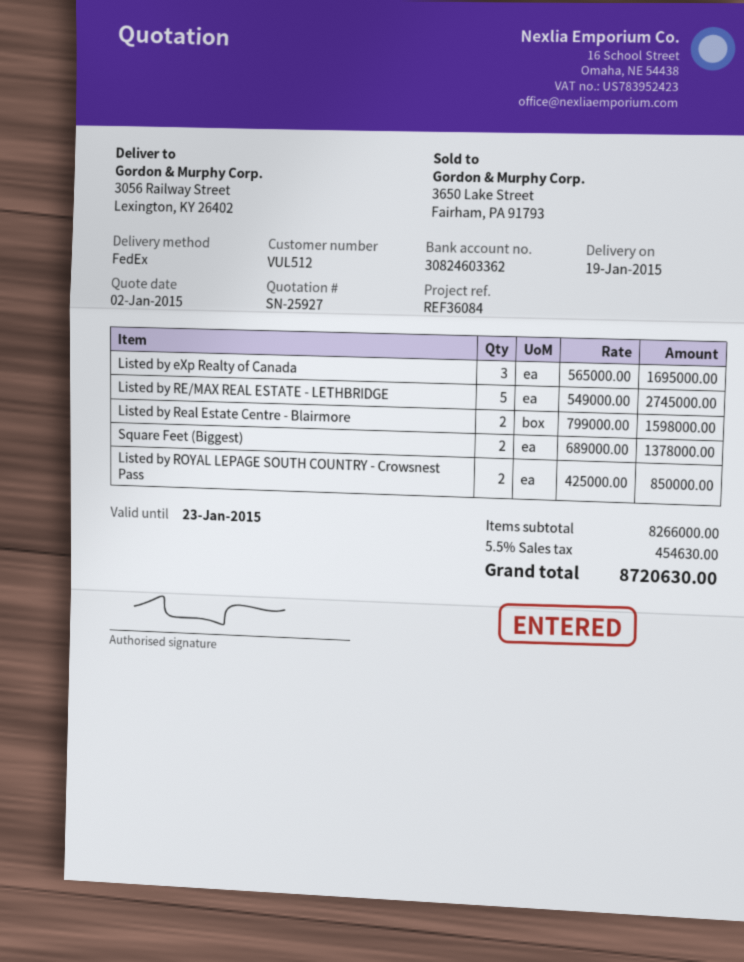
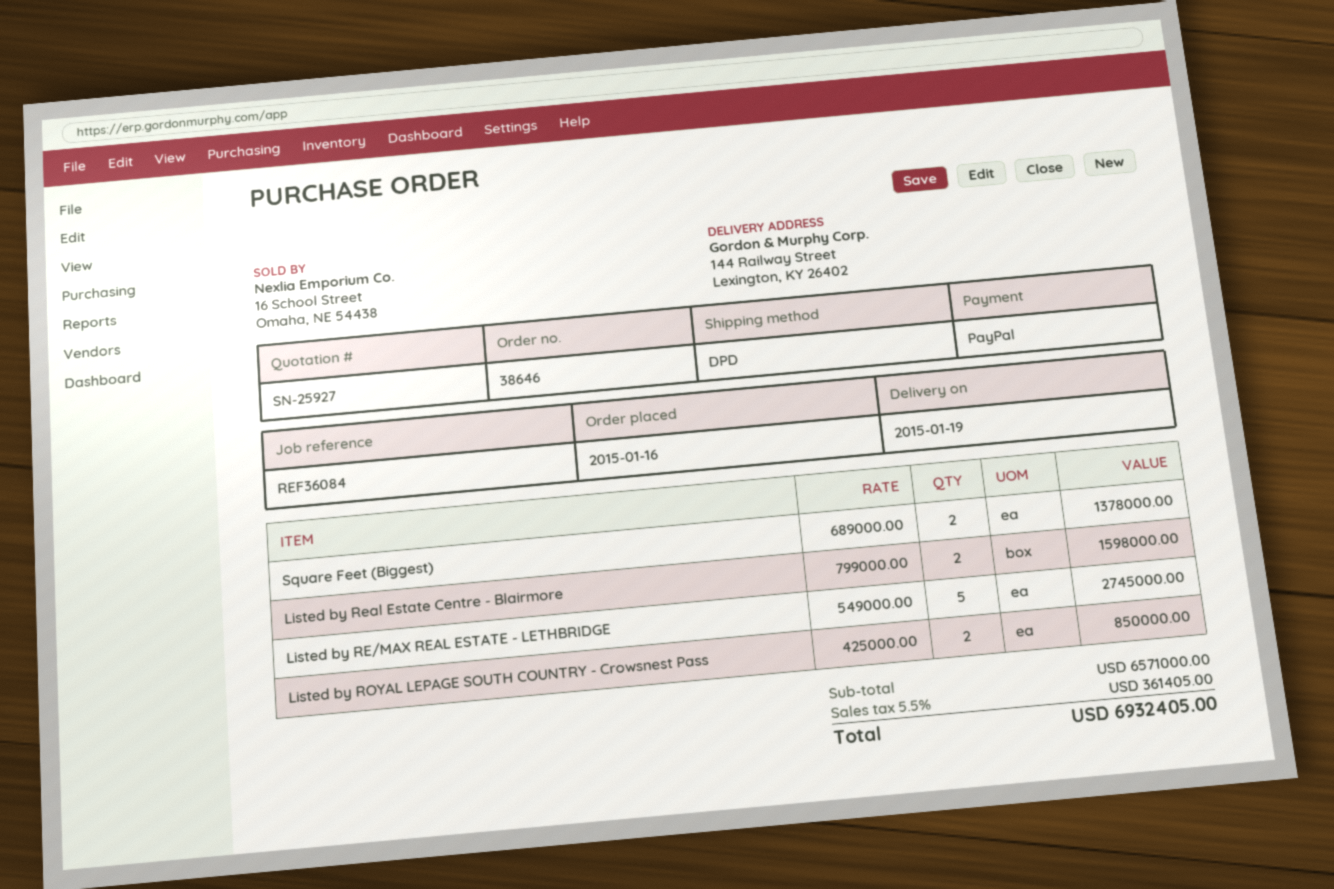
shipping method: FedEx -> DPD
ship to: 3056 Railway Street, Lexington, KY 26402 -> 144 Railway Street, Lexington, KY 26402
Listed by eXp Realty of Canada: 3 x 565000.00 = 1695000.00 -> none
subtotal: 8266000.00 -> 6571000.00
tax: 5.5% = 454630.00 -> 5.5% = 361405.00
total: 8720630.00 -> 6932405.00

